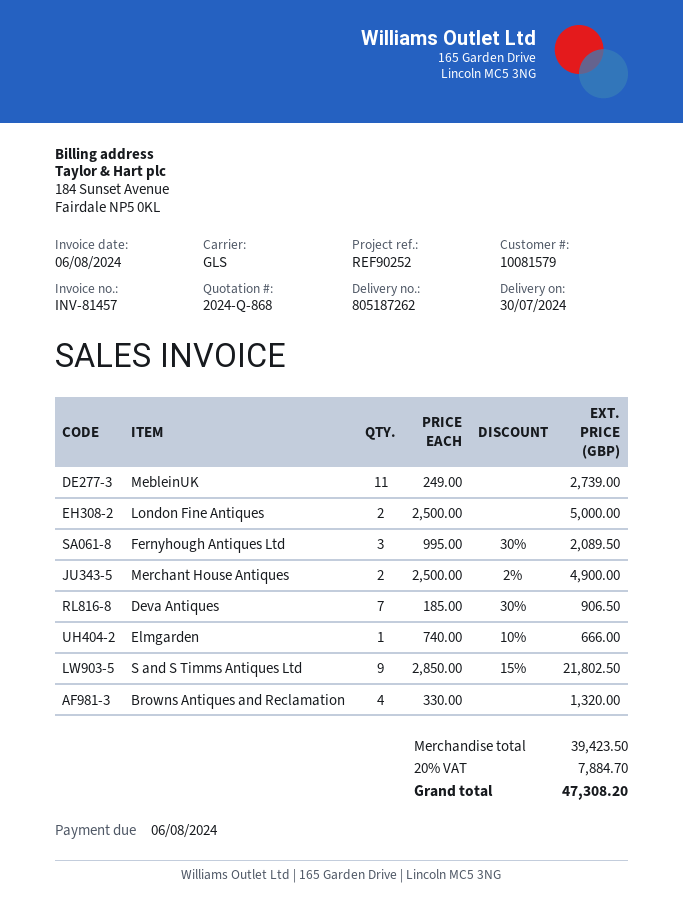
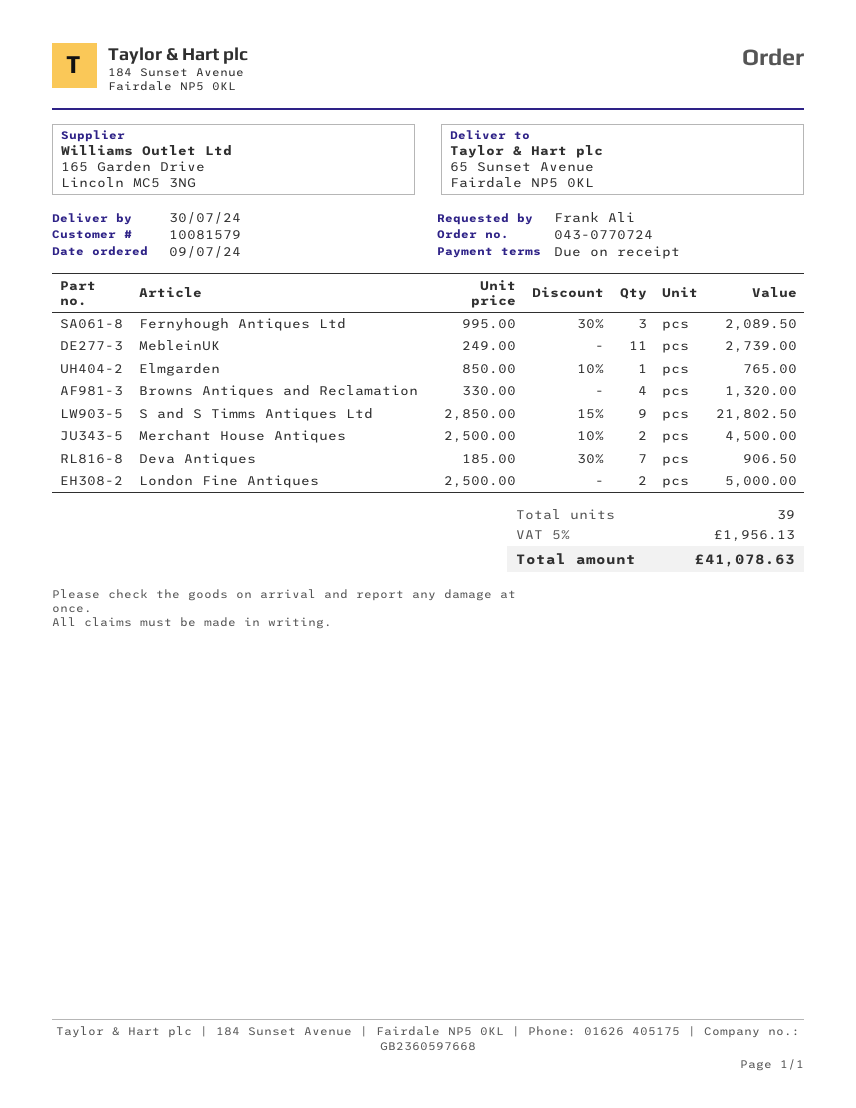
Merchant House Antiques: 2 x 2500.00 - 2% = 4900.00 -> 2 x 2500.00 - 10% = 4500.00
Elmgarden: 1 x 740.00 - 10% = 666.00 -> 1 x 850.00 - 10% = 765.00
tax: 20% = 7884.70 -> 5% = 1956.13
total: 47308.20 -> 41078.63

